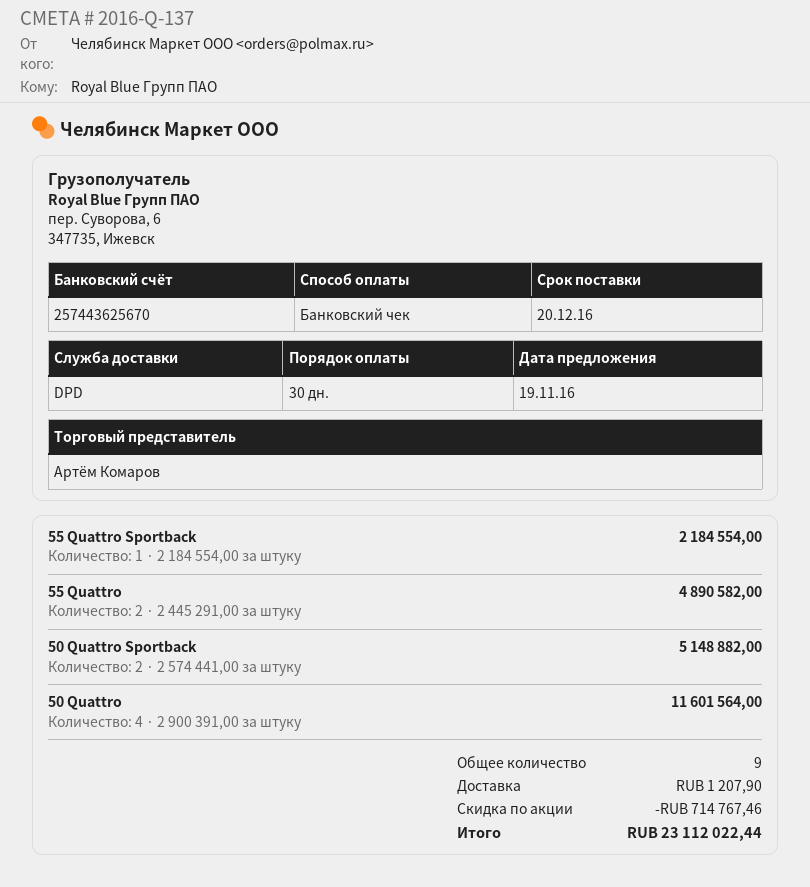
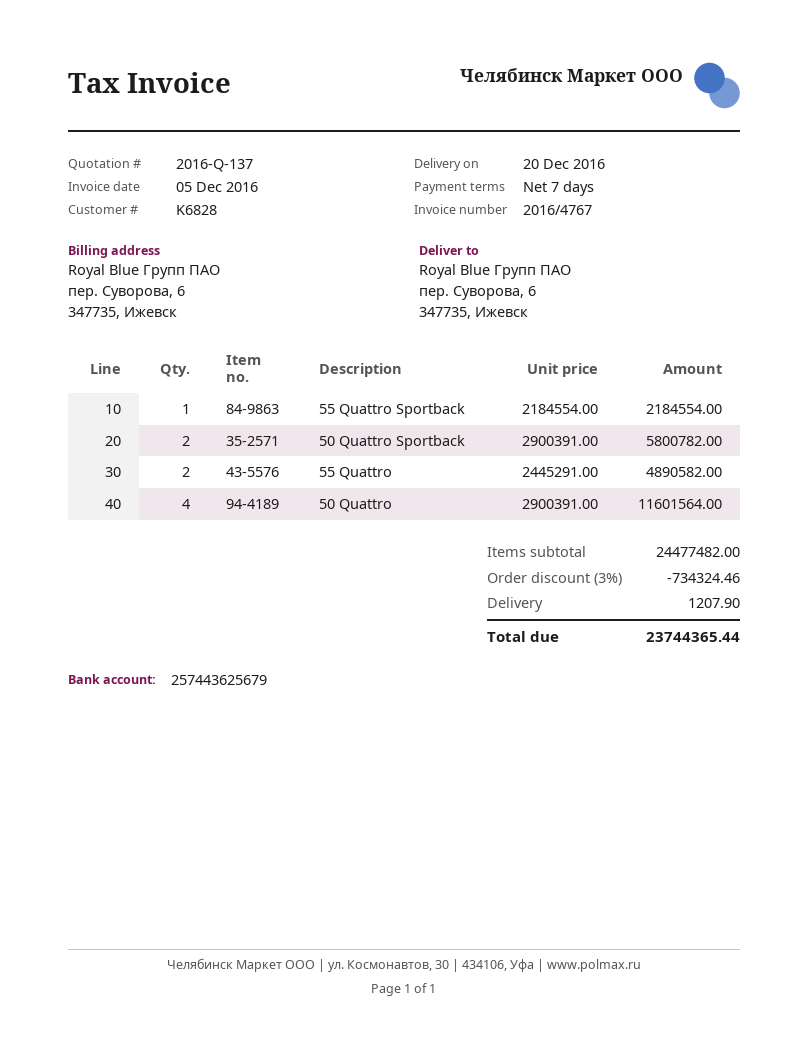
payment terms: 30 days -> 7 days
bank account: 257443625670 -> 257443625679
50 Quattro Sportback: 2 x 2574441.00 = 5148882.00 -> 2 x 2900391.00 = 5800782.00
discount: 714767.46 -> 734324.46
total: 23112022.44 -> 23744365.44

